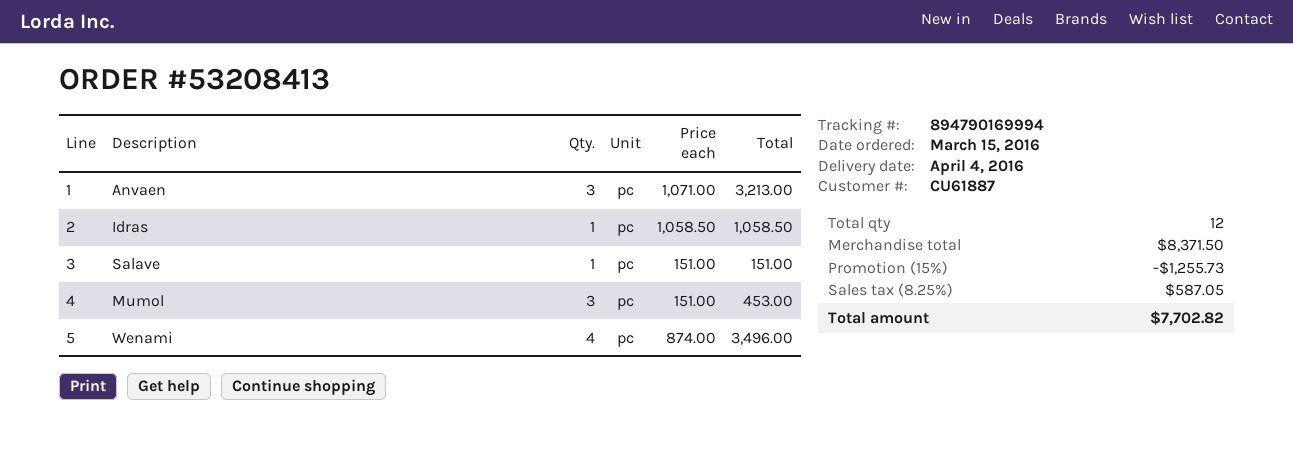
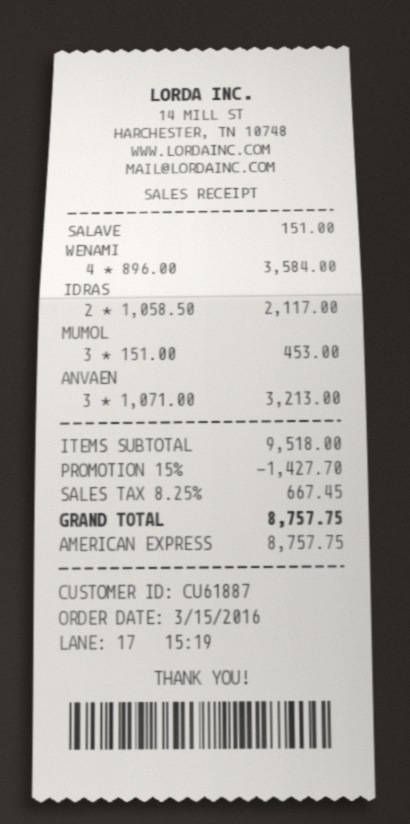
Idras: 1 x 1058.50 = 1058.50 -> 2 x 1058.50 = 2117.00
Wenami: 4 x 874.00 = 3496.00 -> 4 x 896.00 = 3584.00
subtotal: 8371.50 -> 9518.00
discount: 15% = 1255.73 -> 15% = 1427.70
tax: 8.25% = 587.05 -> 8.25% = 667.45
total: 7702.82 -> 8757.75

